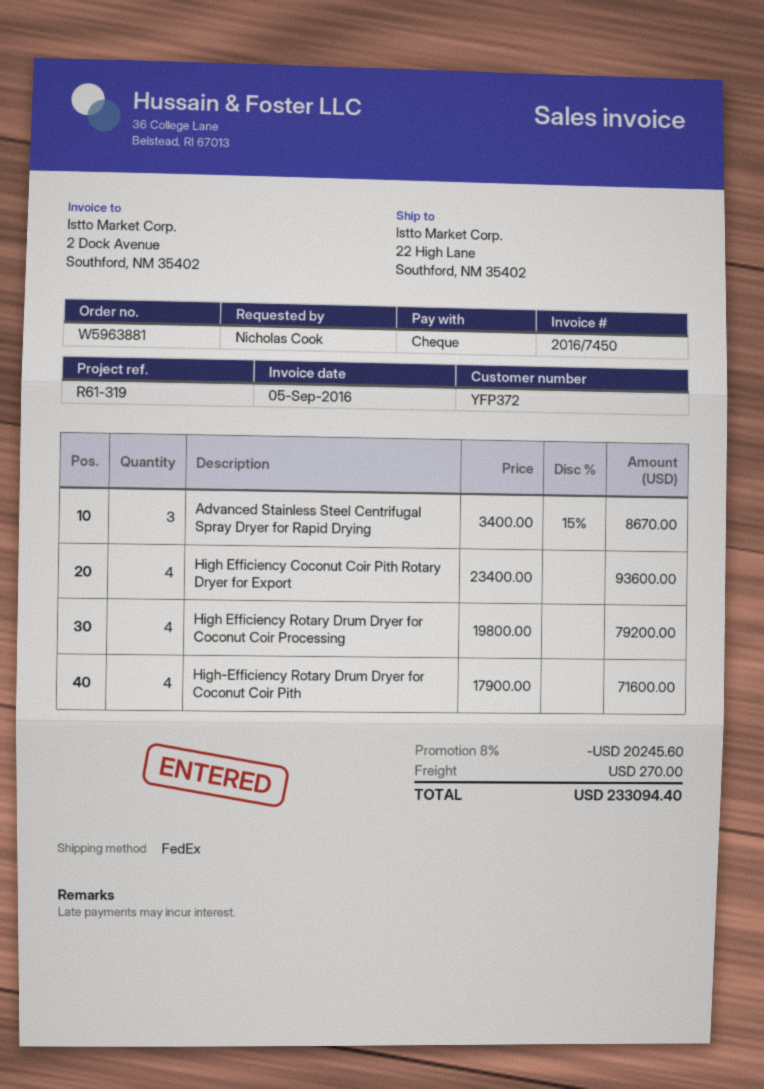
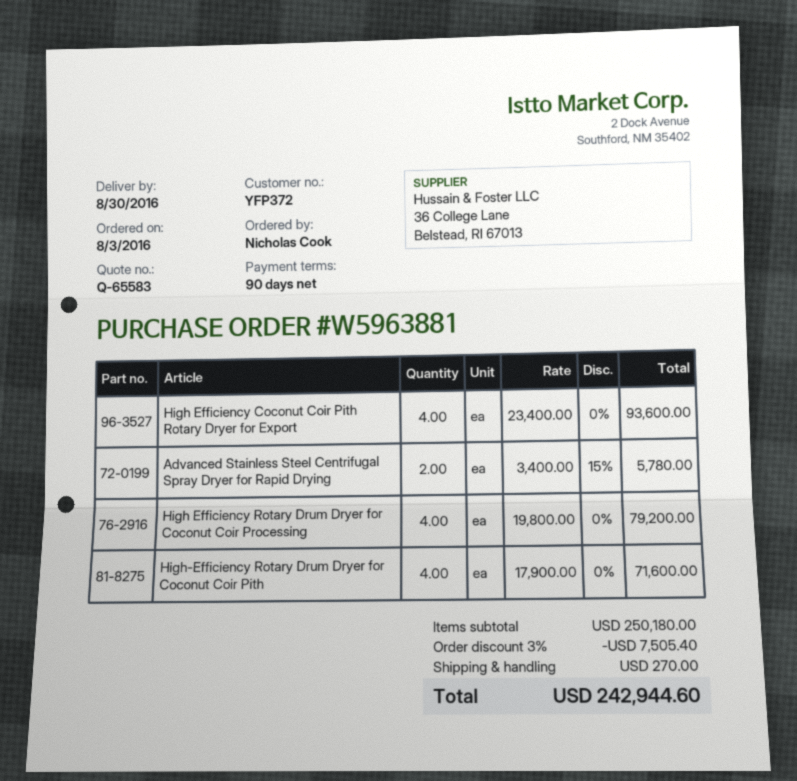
Advanced Stainless Steel Centrifugal Spray Dryer for Rapid Drying: 3 x 3400.00 - 15% = 8670.00 -> 2 x 3400.00 - 15% = 5780.00
discount: 8% = 20245.60 -> 3% = 7505.40
total: 233094.40 -> 242944.60

